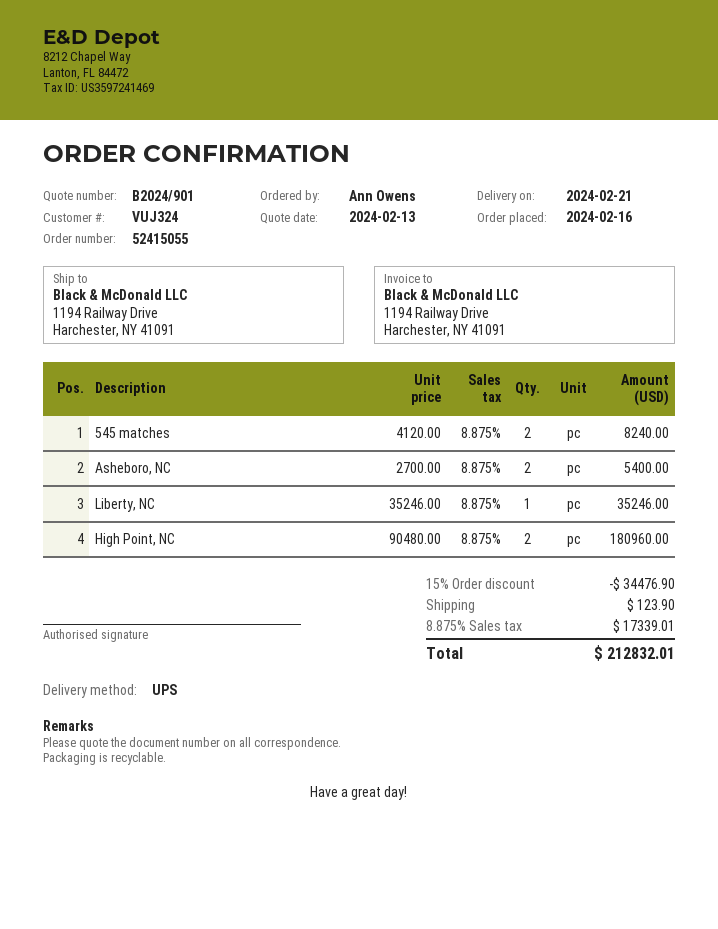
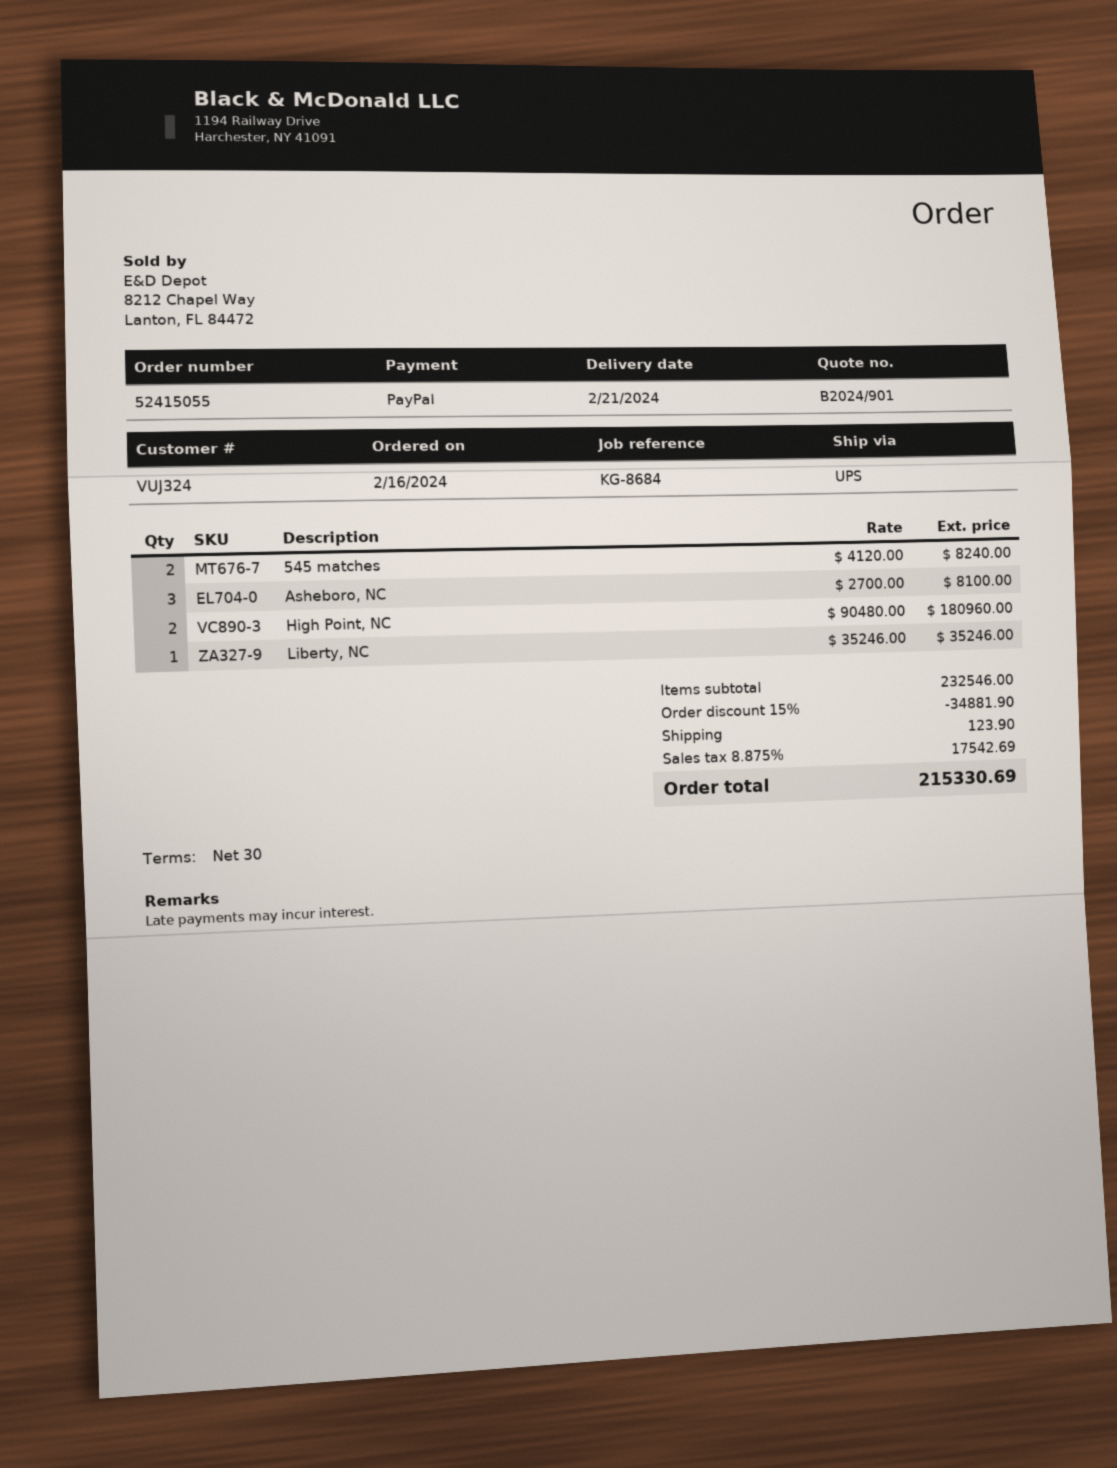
Asheboro, NC: 2 x 2700.00 = 5400.00 -> 3 x 2700.00 = 8100.00
discount: 15% = 34476.90 -> 15% = 34881.90
tax: 8.875% = 17339.01 -> 8.875% = 17542.69
total: 212832.01 -> 215330.69

